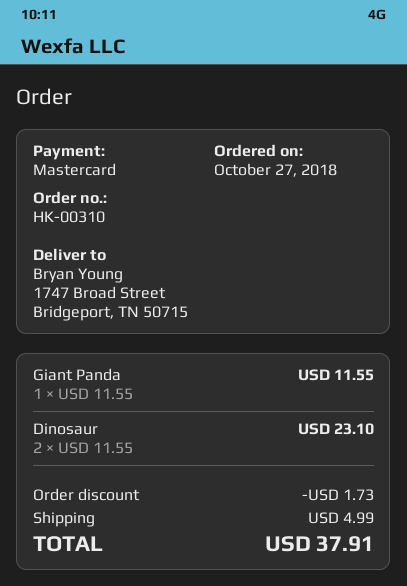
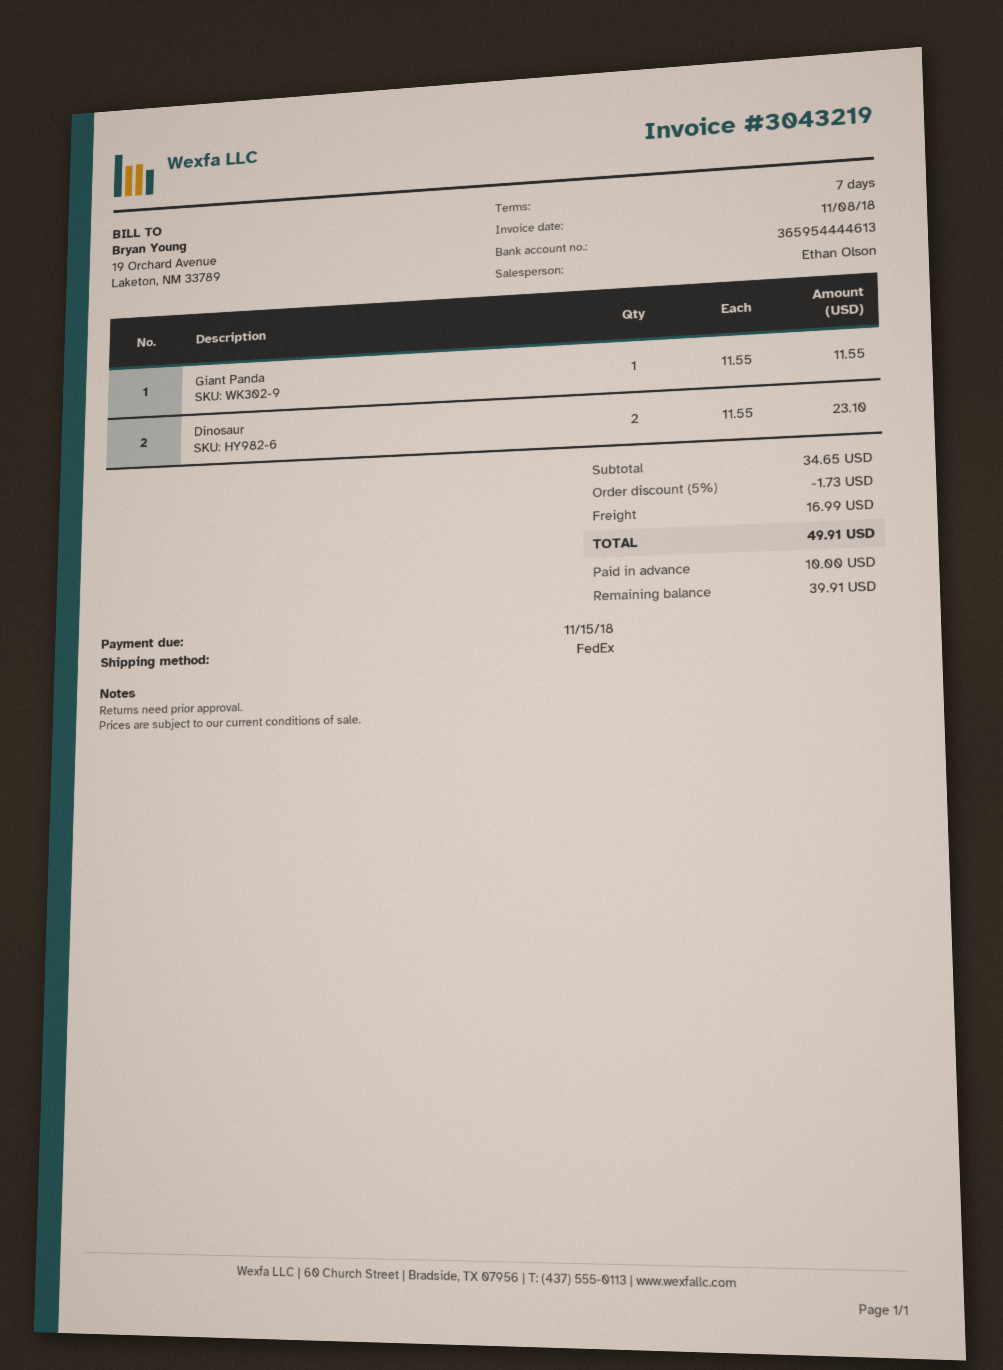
shipping: 4.99 -> 16.99
total: 37.91 -> 49.91

